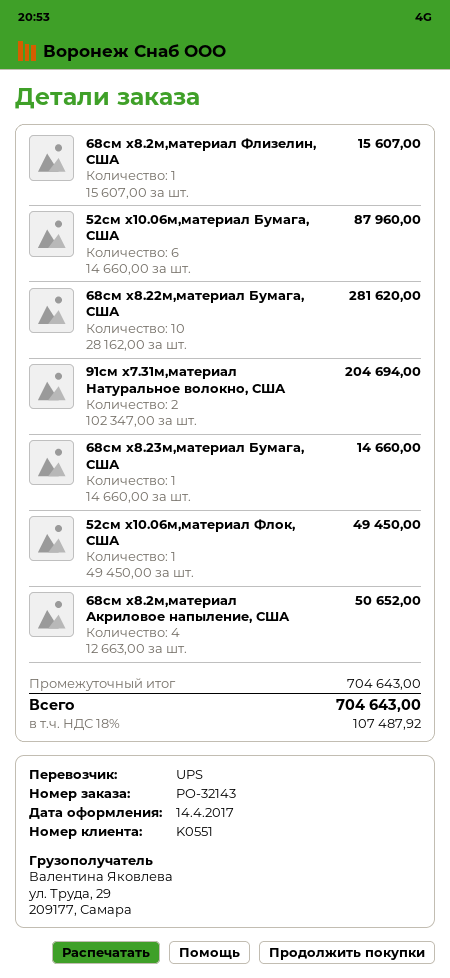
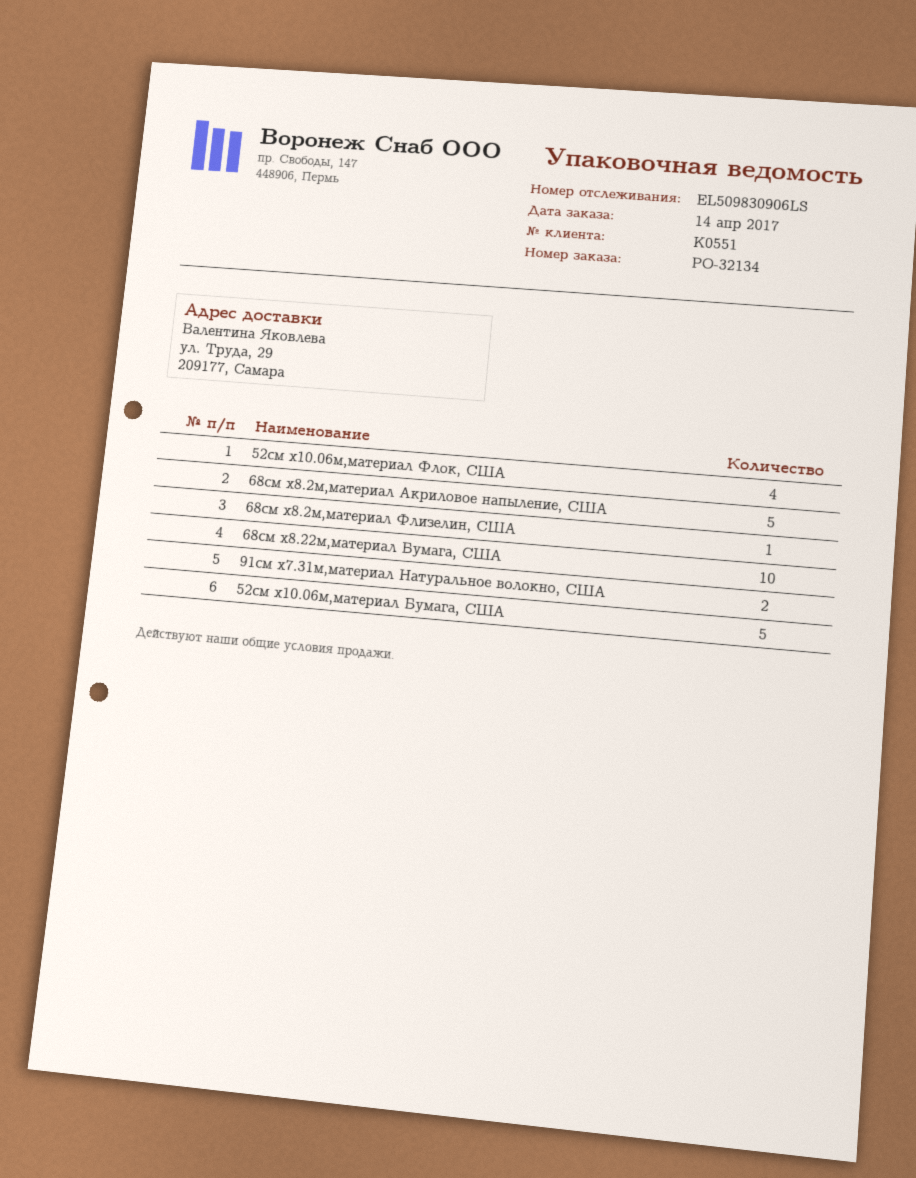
order number: PO-32143 -> PO-32134
52см x10.06м,материал Бумага, США: 6 -> 5
68см x8.23м,материал Бумага, США: 1 -> none
52см x10.06м,материал Флок, США: 1 -> 4
68см x8.2м,материал Акриловое напыление, США: 4 -> 5

